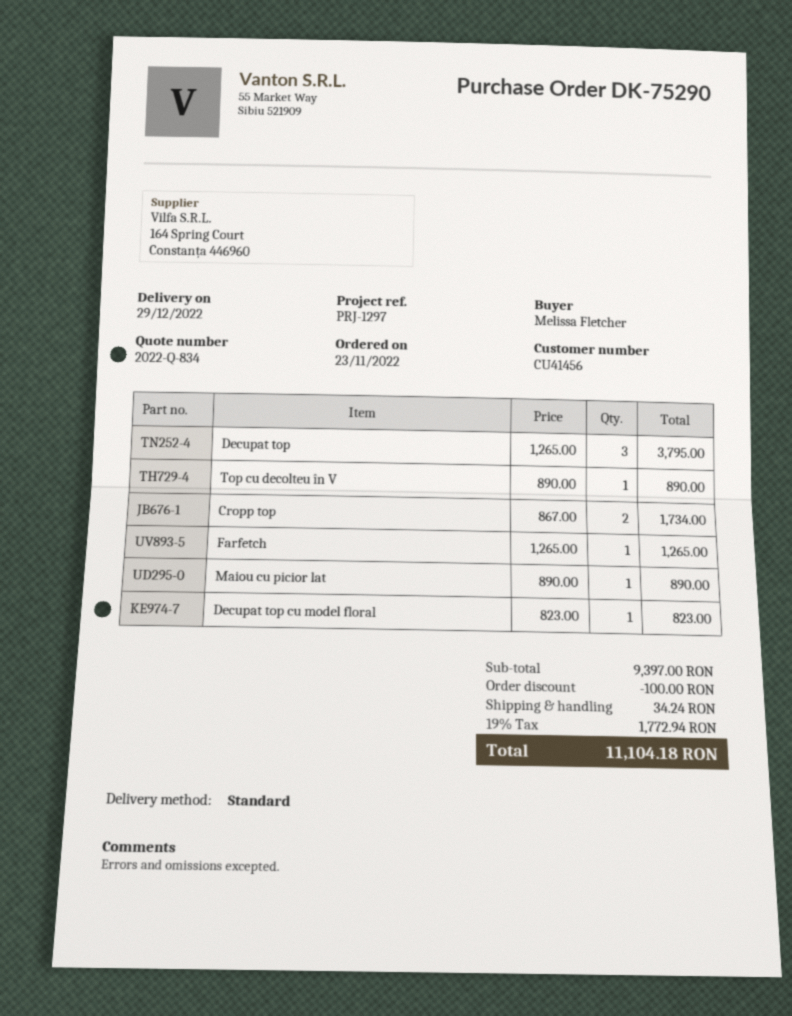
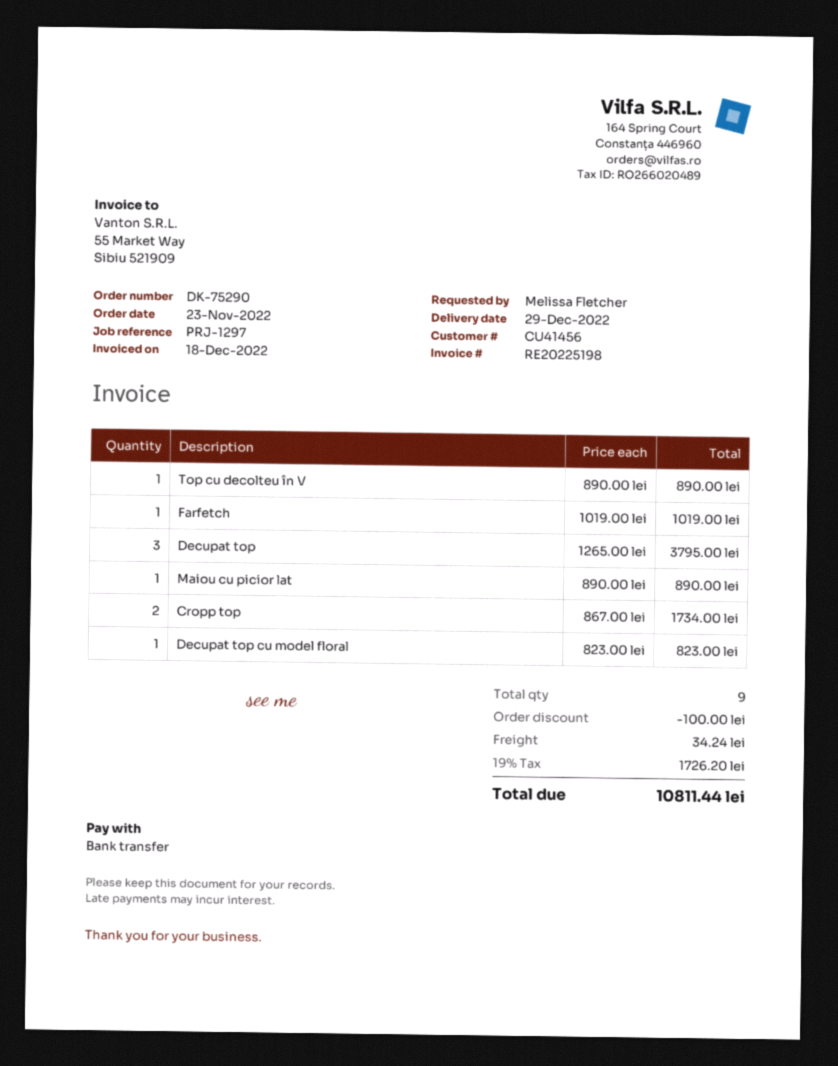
Farfetch: 1 x 1265.00 = 1265.00 -> 1 x 1019.00 = 1019.00
tax: 19% = 1772.94 -> 19% = 1726.20
total: 11104.18 -> 10811.44

